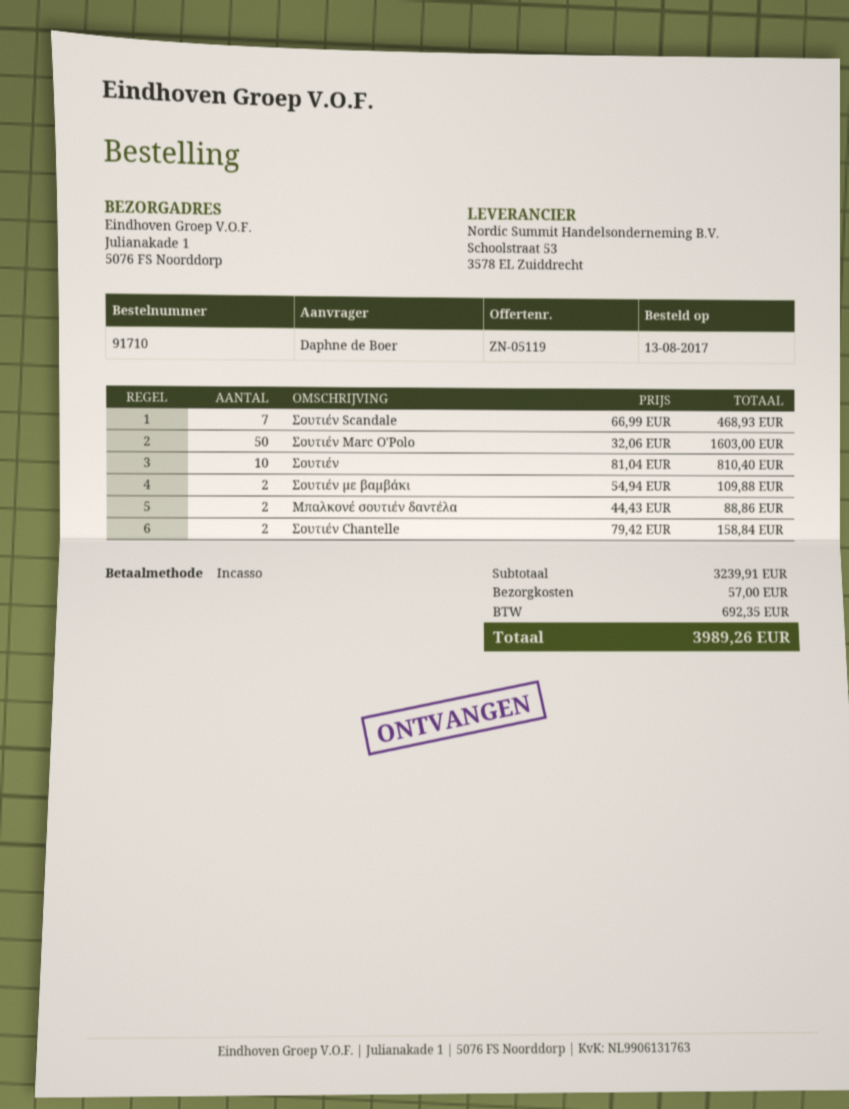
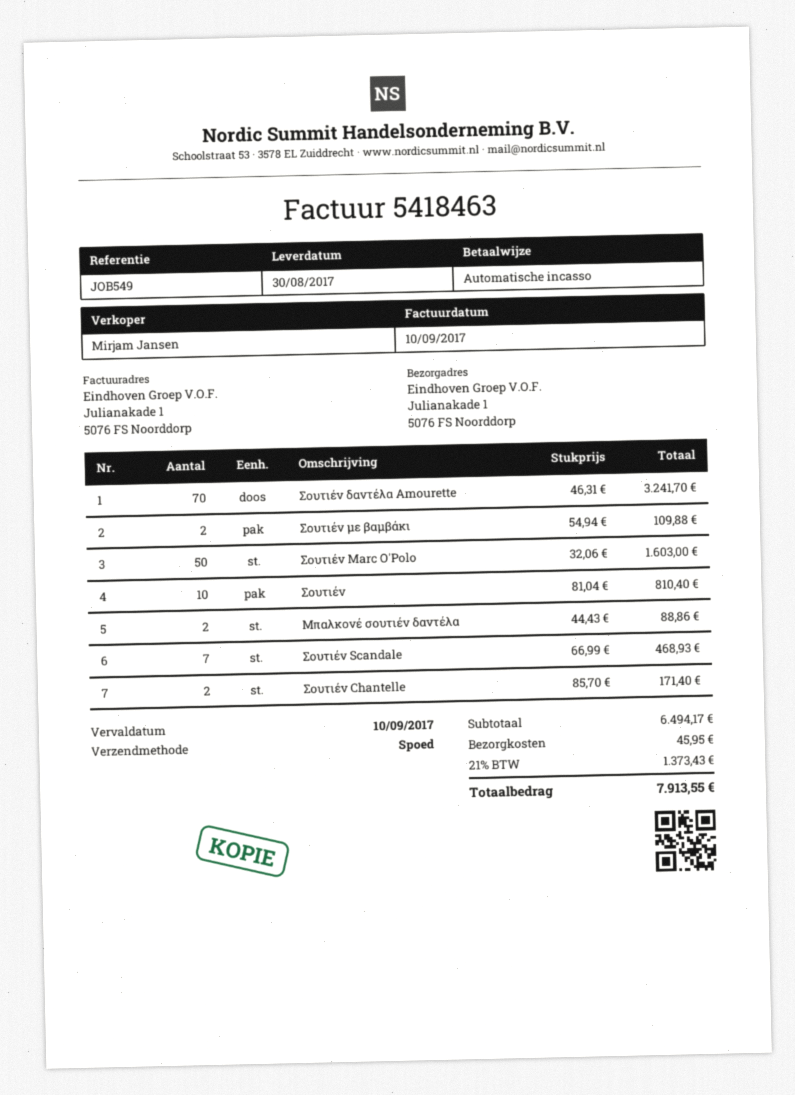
Σουτιέν Chantelle: 2 x 79.42 = 158.84 -> 2 x 85.70 = 171.40
Σουτιέν δαντέλα Amourette: none -> 70 x 46.31 = 3241.70
subtotal: 3239.91 -> 6494.17
shipping: 57.00 -> 45.95
tax: 692.35 -> 1373.43
total: 3989.26 -> 7913.55

